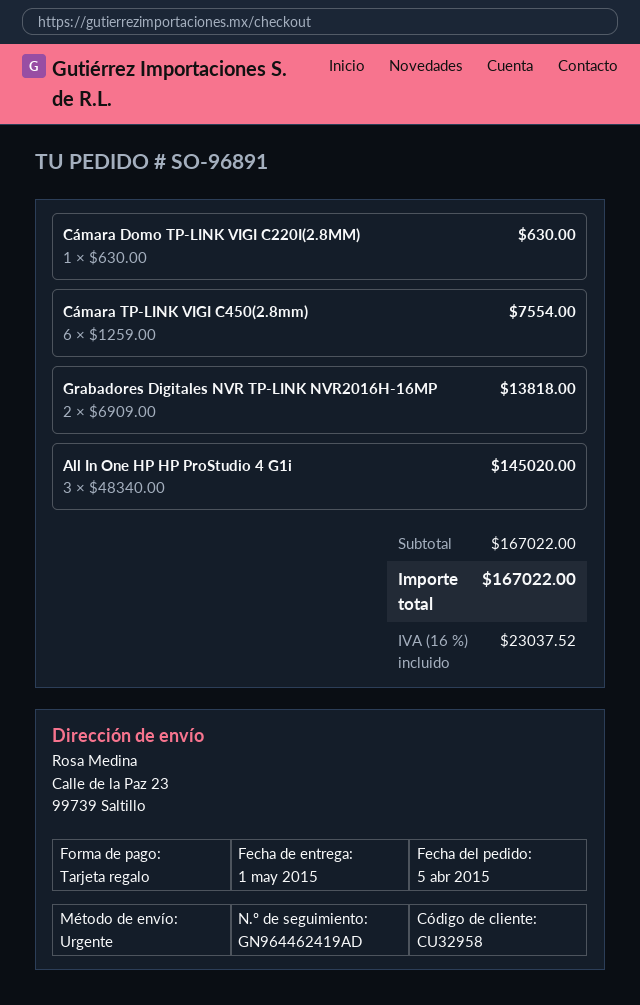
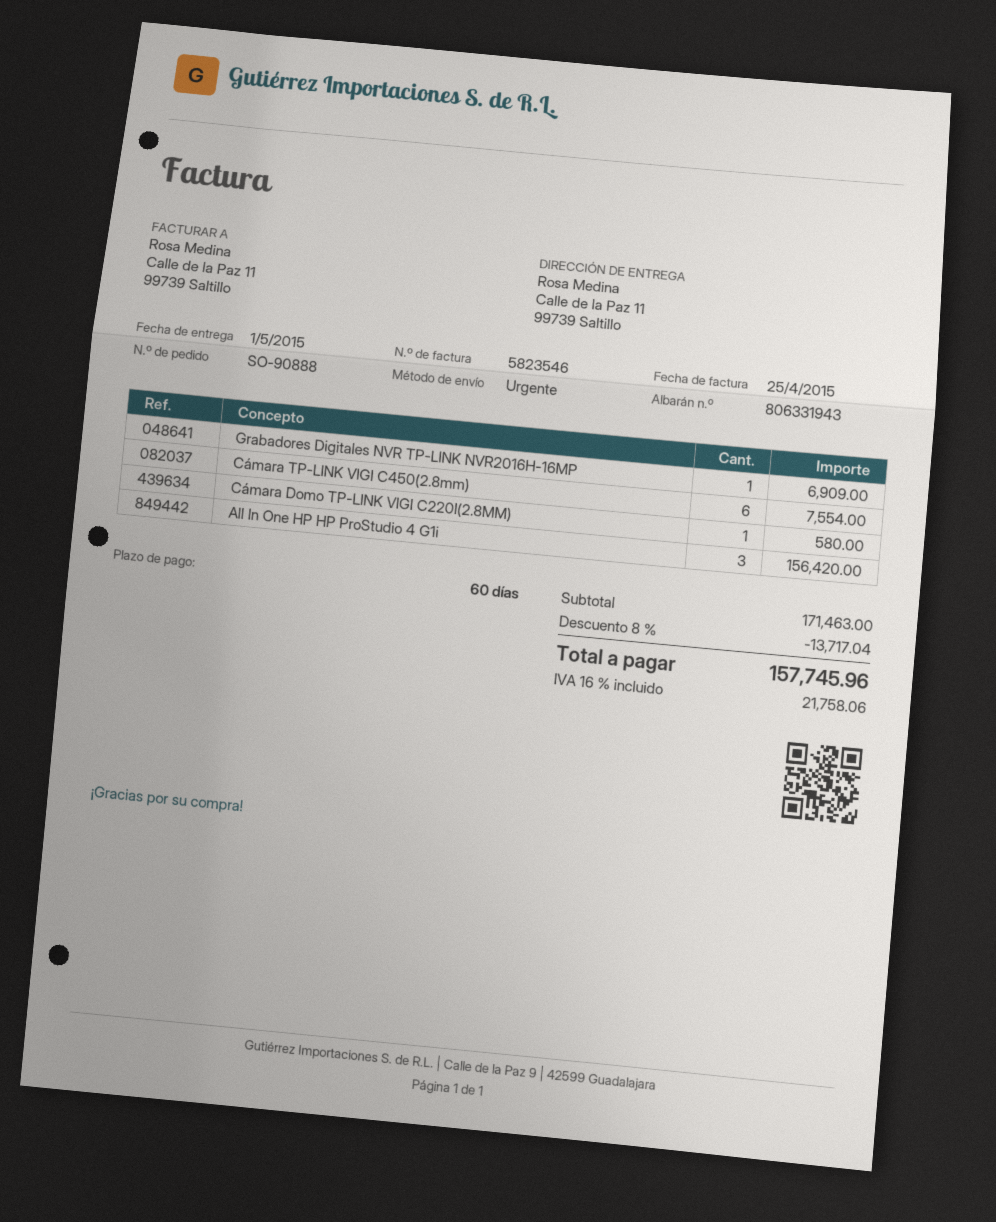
order number: SO-96891 -> SO-90888
ship to: Calle de la Paz 23, 99739 Saltillo -> Calle de la Paz 11, 99739 Saltillo
Cámara Domo TP-LINK VIGI C220I(2.8MM): 1 for 630.00 -> 1 for 580.00
Grabadores Digitales NVR TP-LINK NVR2016H-16MP: 2 for 13818.00 -> 1 for 6909.00
All In One HP HP ProStudio 4 G1i: 3 for 145020.00 -> 3 for 156420.00
subtotal: 167022.00 -> 171463.00
discount: none -> 8% = 13717.04
tax: 16% = 23037.52 -> 16% = 21758.06
total: 167022.00 -> 157745.96

